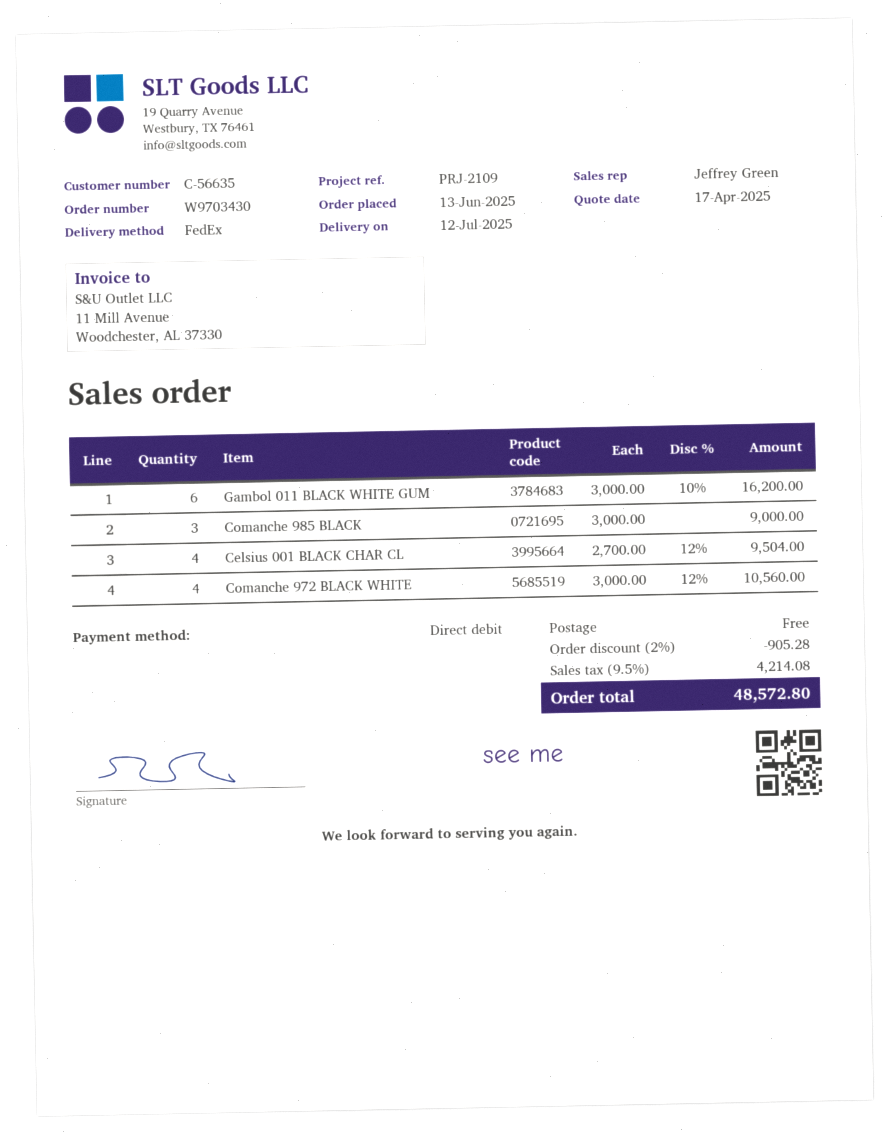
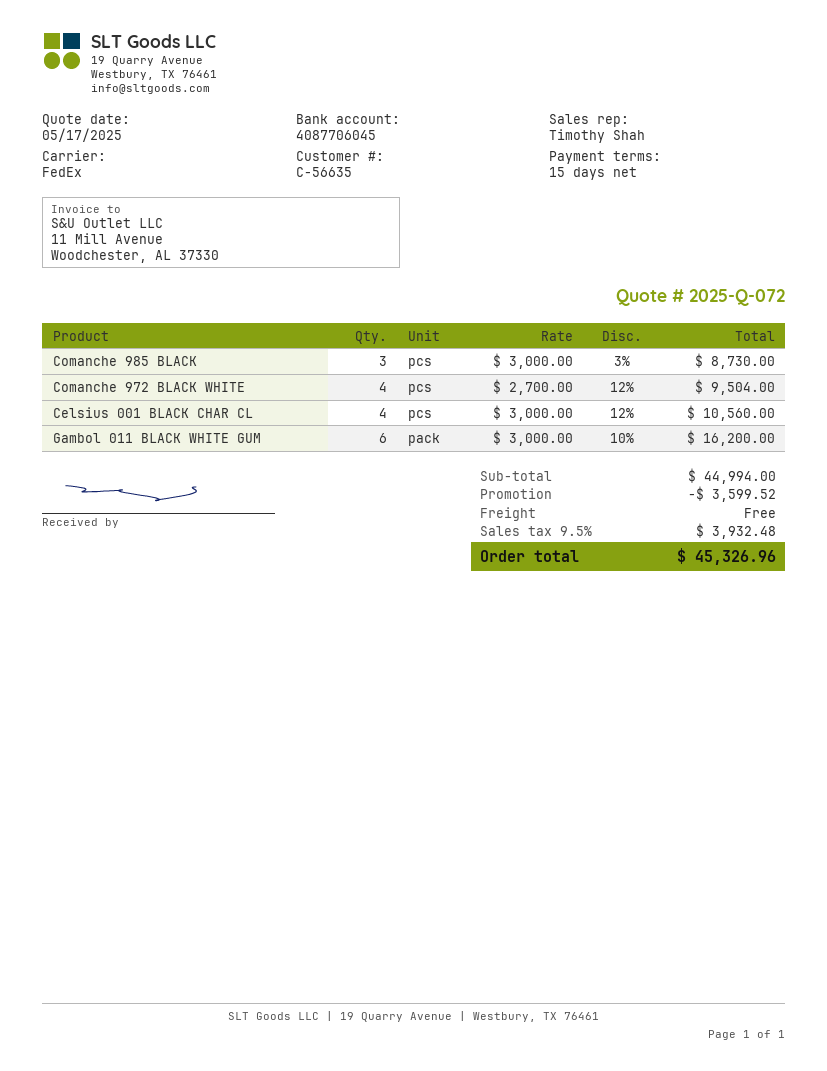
quote date: 2025-04-17 -> 2025-05-17
sales rep: Jeffrey Green -> Timothy Shah
Comanche 985 BLACK: 3 x 3000.00 = 9000.00 -> 3 x 3000.00 - 3% = 8730.00
Celsius 001 BLACK CHAR CL: 4 x 2700.00 - 12% = 9504.00 -> 4 x 3000.00 - 12% = 10560.00
Comanche 972 BLACK WHITE: 4 x 3000.00 - 12% = 10560.00 -> 4 x 2700.00 - 12% = 9504.00
discount: 905.28 -> 3599.52
tax: 9.5% = 4214.08 -> 9.5% = 3932.48
total: 48572.80 -> 45326.96

